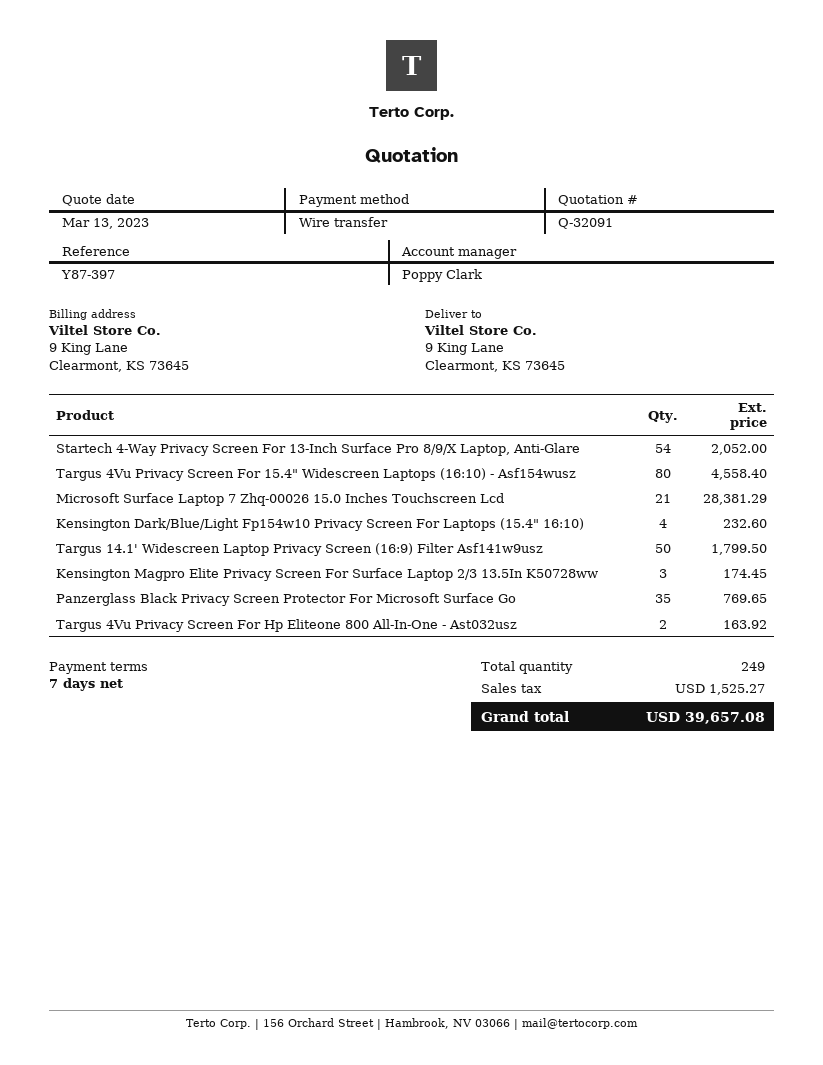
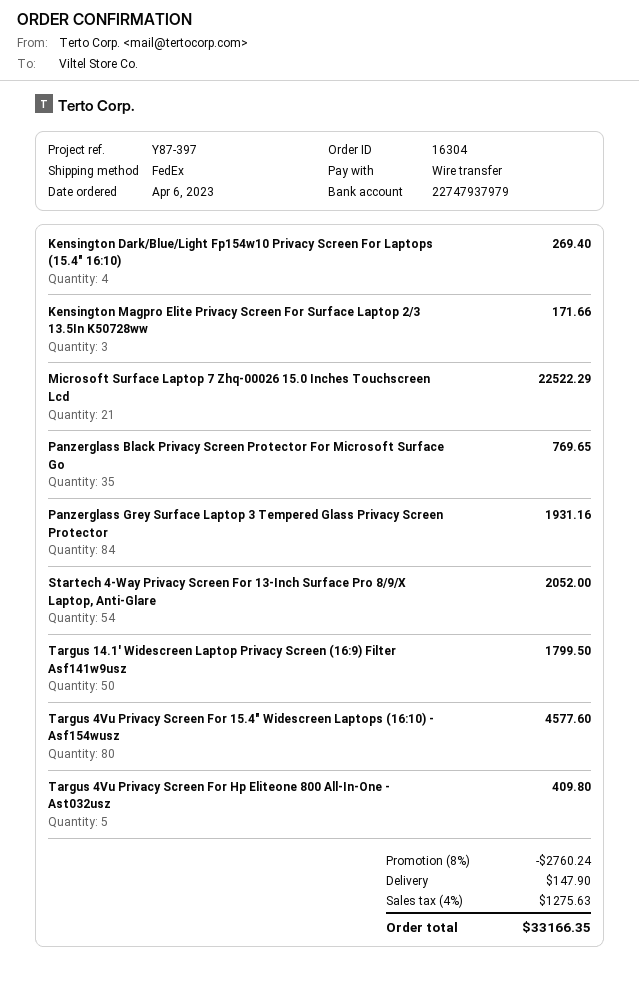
Targus 4Vu Privacy Screen For 15.4" Widescreen Laptops (16:10) - Asf154wusz: 80 for 4558.40 -> 80 for 4577.60
Microsoft Surface Laptop 7 Zhq-00026 15.0 Inches Touchscreen Lcd: 21 for 28381.29 -> 21 for 22522.29
Kensington Dark/Blue/Light Fp154w10 Privacy Screen For Laptops (15.4" 16:10): 4 for 232.60 -> 4 for 269.40
Kensington Magpro Elite Privacy Screen For Surface Laptop 2/3 13.5In K50728ww: 3 for 174.45 -> 3 for 171.66
Targus 4Vu Privacy Screen For Hp Eliteone 800 All-In-One - Ast032usz: 2 for 163.92 -> 5 for 409.80
Panzerglass Grey Surface Laptop 3 Tempered Glass Privacy Screen Protector: none -> 84 for 1931.16
discount: none -> 8% = 2760.24
shipping: none -> 147.90
tax: 1525.27 -> 1275.63
total: 39657.08 -> 33166.35

